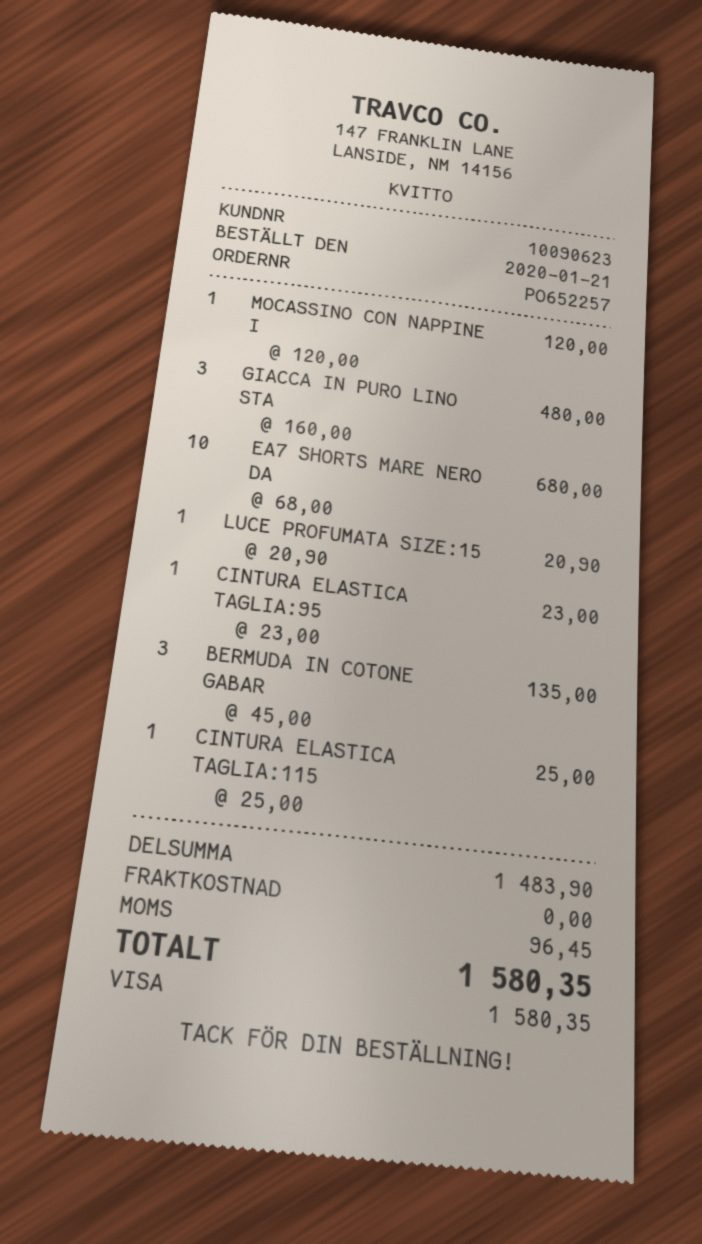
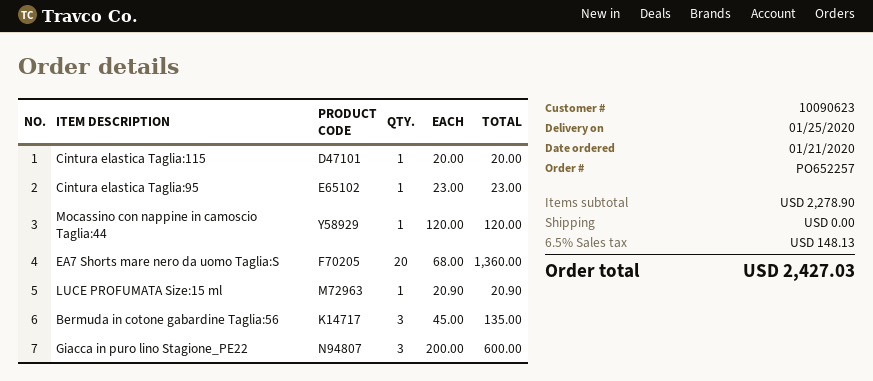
GIACCA IN PURO LINO STA: 3 x 160.00 = 480.00 -> 3 x 200.00 = 600.00
EA7 SHORTS MARE NERO DA: 10 x 68.00 = 680.00 -> 20 x 68.00 = 1360.00
CINTURA ELASTICA TAGLIA:115: 1 x 25.00 = 25.00 -> 1 x 20.00 = 20.00
subtotal: 1483.90 -> 2278.90
tax: 96.45 -> 148.13
total: 1580.35 -> 2427.03

